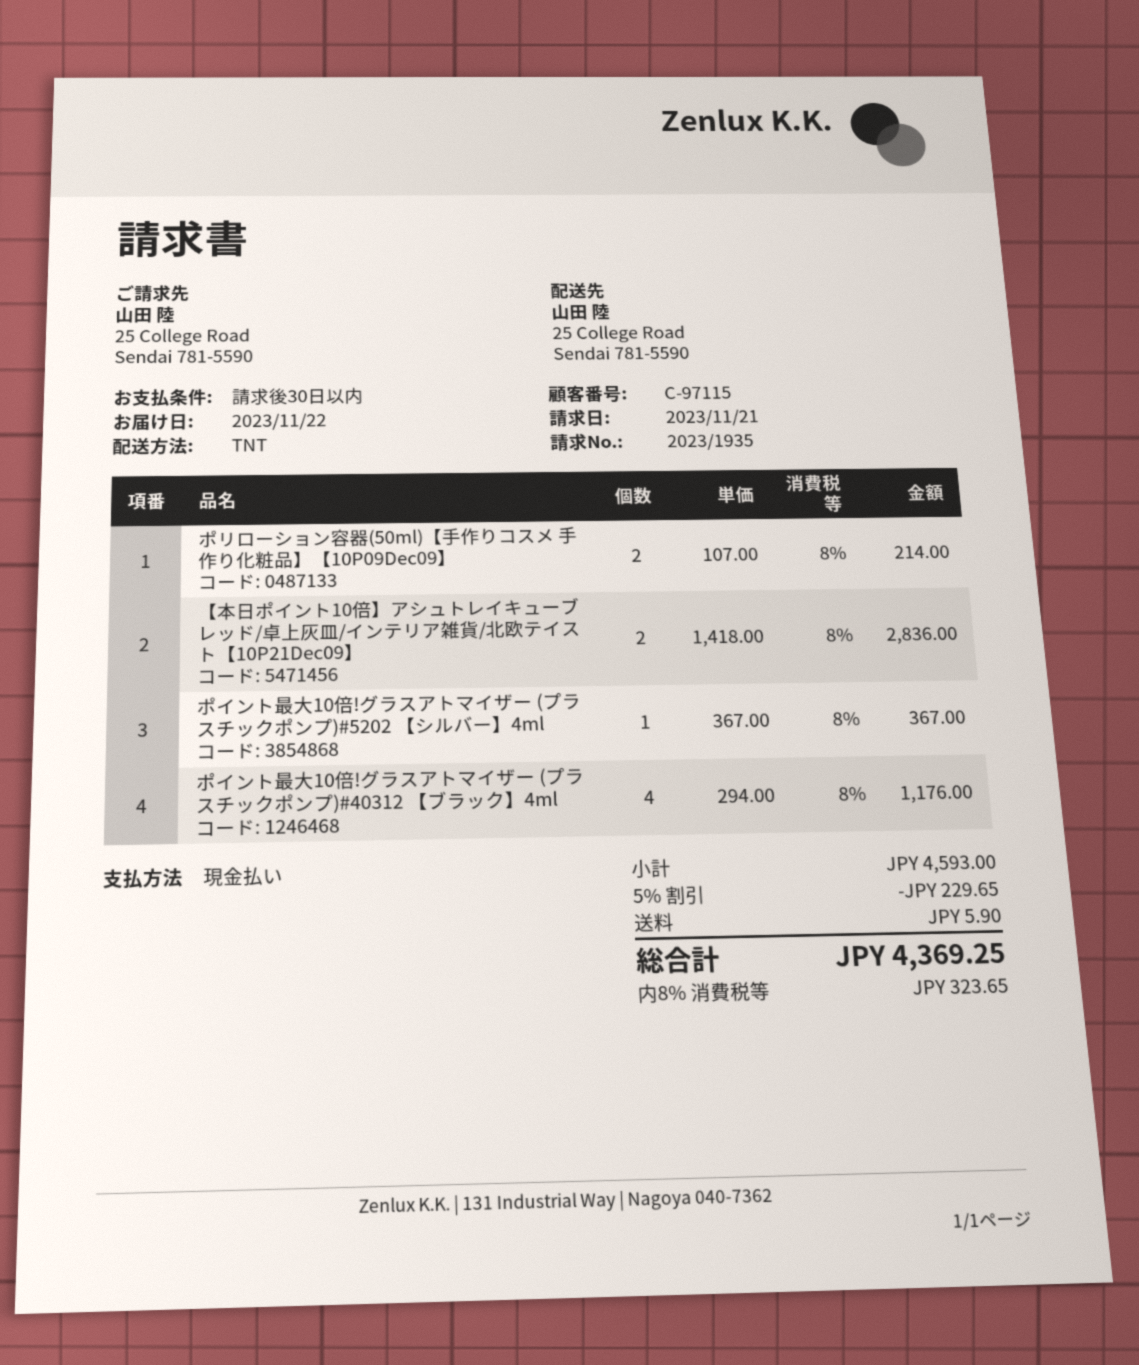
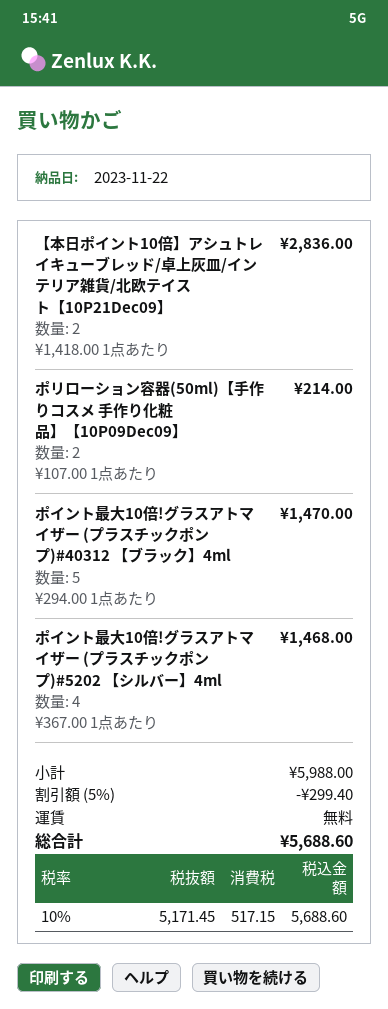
ポイント最大10倍!グラスアトマイザー (プラスチックポンプ)#5202 【シルバー】4ml: 1 x 367.00 = 367.00 -> 4 x 367.00 = 1468.00
ポイント最大10倍!グラスアトマイザー (プラスチックポンプ)#40312 【ブラック】4ml: 4 x 294.00 = 1176.00 -> 5 x 294.00 = 1470.00
subtotal: 4593.00 -> 5988.00
discount: 5% = 229.65 -> 5% = 299.40
shipping: 5.90 -> 0.00
tax: 8% = 323.65 -> 10% = 517.15
total: 4369.25 -> 5688.60

